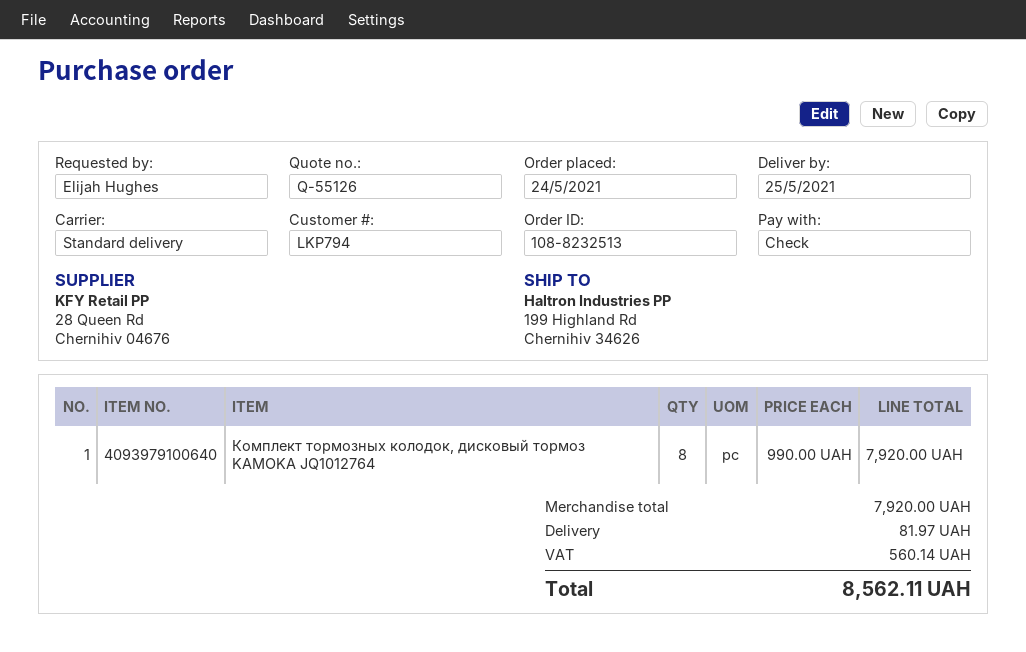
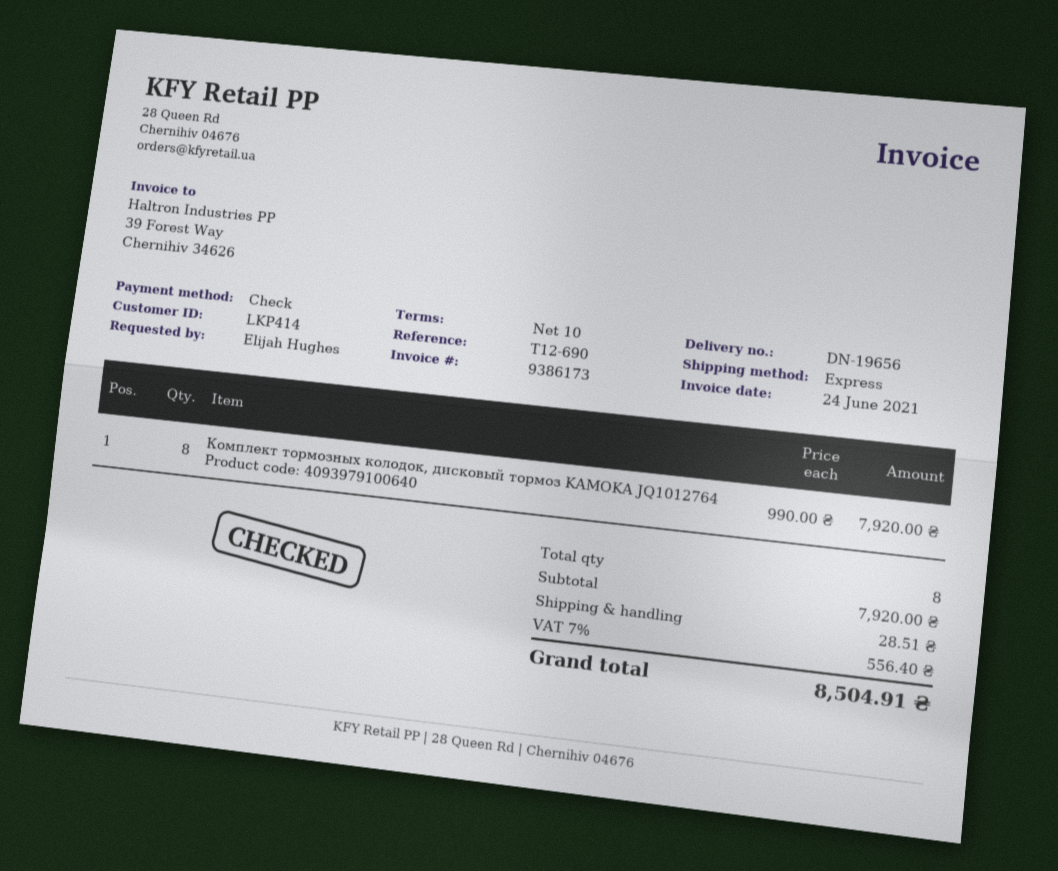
customer number: LKP794 -> LKP414
shipping method: standard -> express
shipping: 81.97 -> 28.51
tax: 560.14 -> 556.40
total: 8562.11 -> 8504.91

